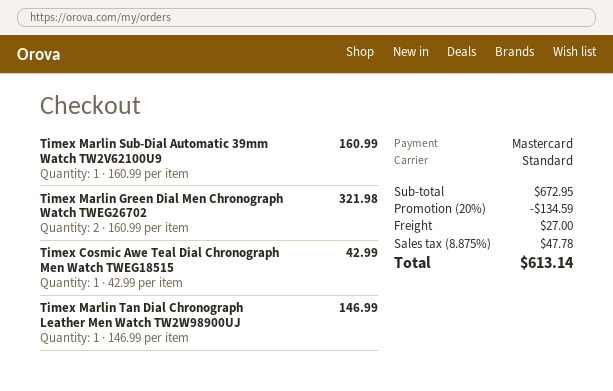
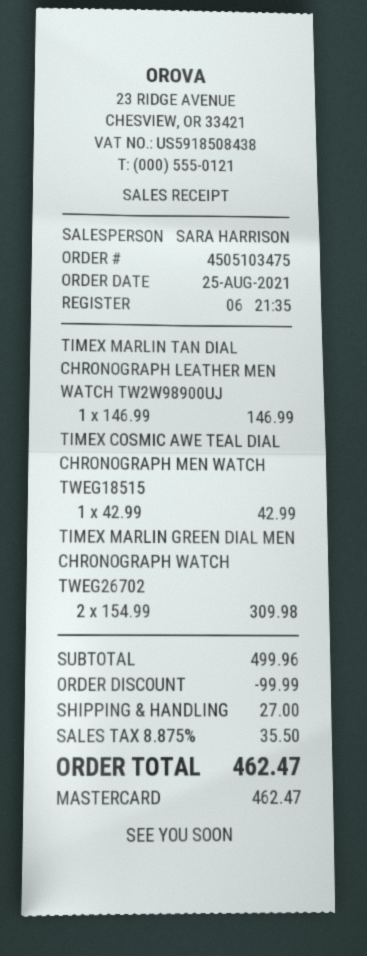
Timex Marlin Sub-Dial Automatic 39mm Watch TW2V62100U9: 1 x 160.99 = 160.99 -> none
Timex Marlin Green Dial Men Chronograph Watch TWEG26702: 2 x 160.99 = 321.98 -> 2 x 154.99 = 309.98
subtotal: 672.95 -> 499.96
discount: 134.59 -> 99.99
tax: 8.875% = 47.78 -> 8.875% = 35.50
total: 613.14 -> 462.47

